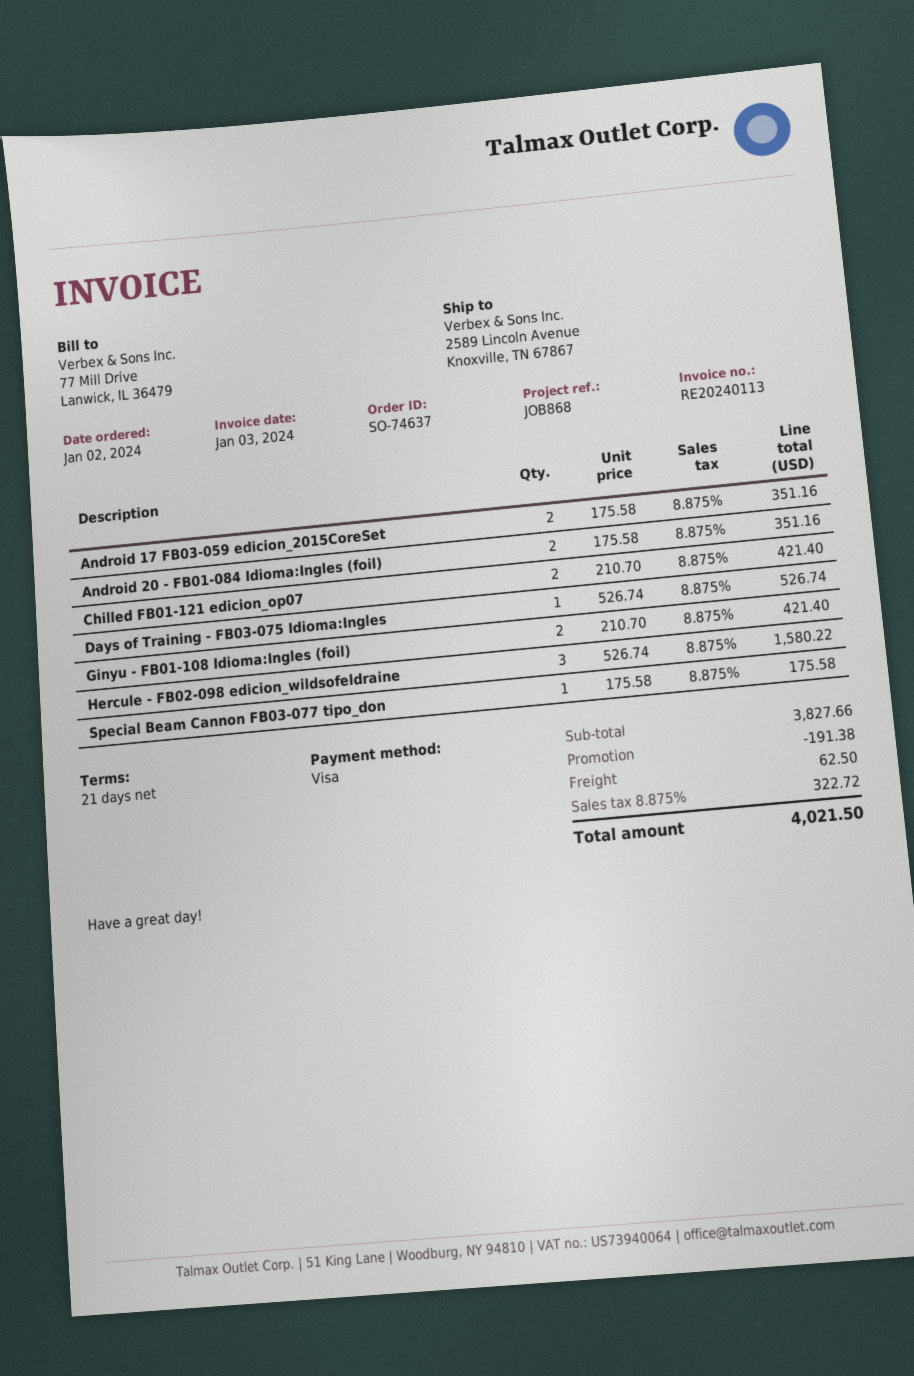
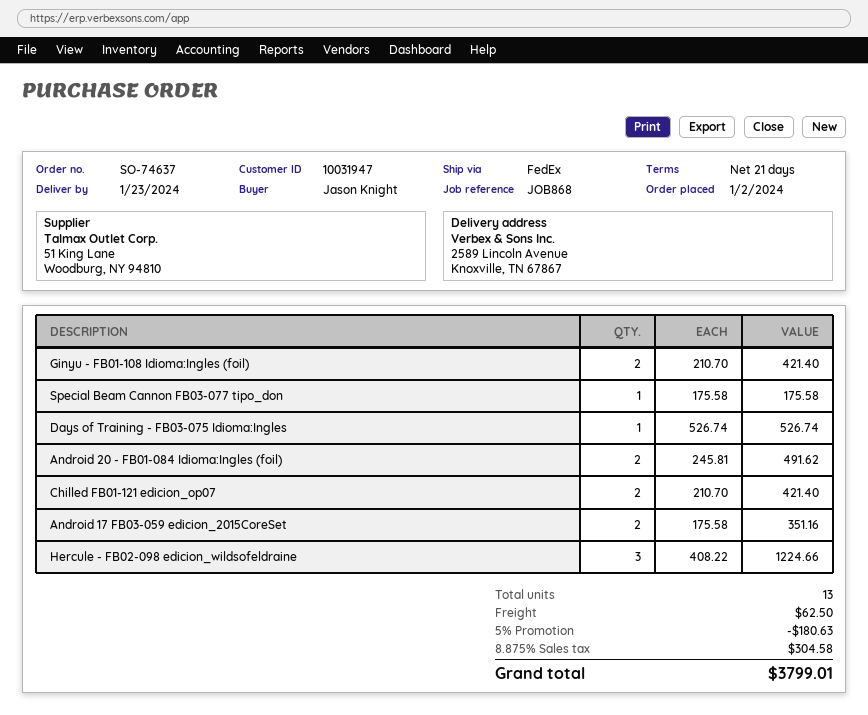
Android 20 - FB01-084 Idioma:Ingles (foil): 2 x 175.58 = 351.16 -> 2 x 245.81 = 491.62
Hercule - FB02-098 edicion_wildsofeldraine: 3 x 526.74 = 1580.22 -> 3 x 408.22 = 1224.66
discount: 191.38 -> 180.63
tax: 8.875% = 322.72 -> 8.875% = 304.58
total: 4021.50 -> 3799.01

